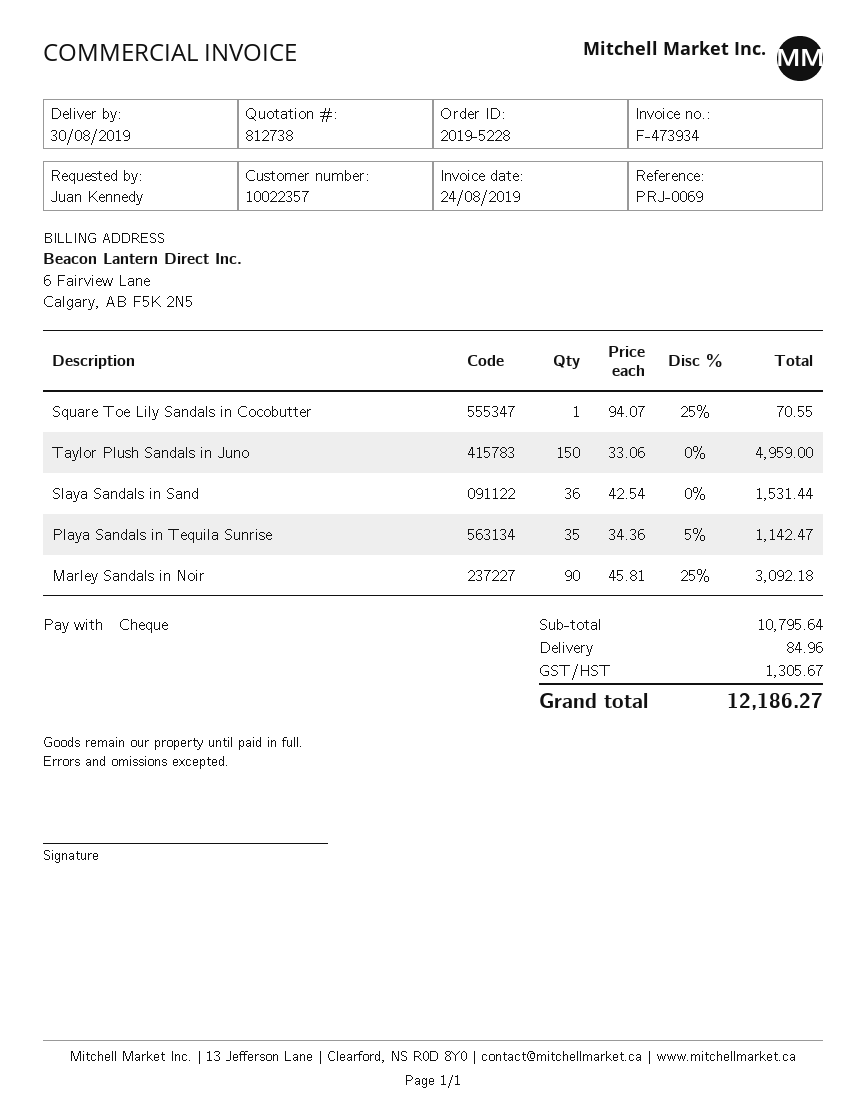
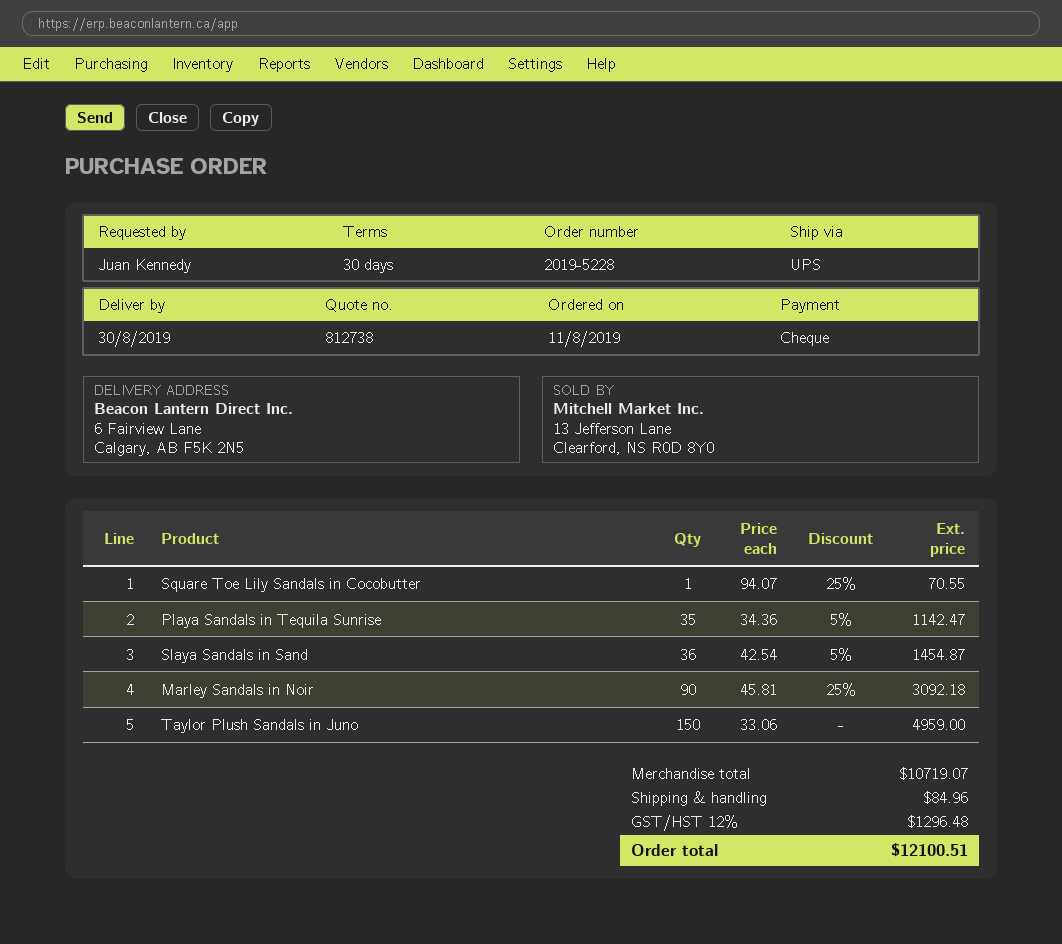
Slaya Sandals in Sand: 36 x 42.54 = 1531.44 -> 36 x 42.54 - 5% = 1454.87
subtotal: 10795.64 -> 10719.07
tax: 1305.67 -> 1296.48
total: 12186.27 -> 12100.51

